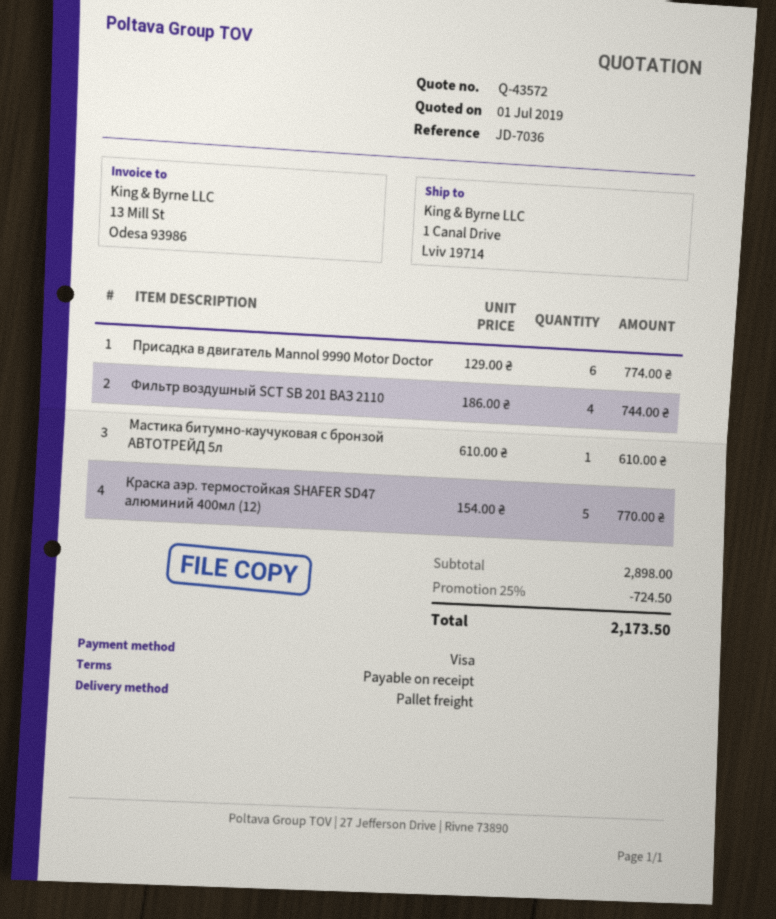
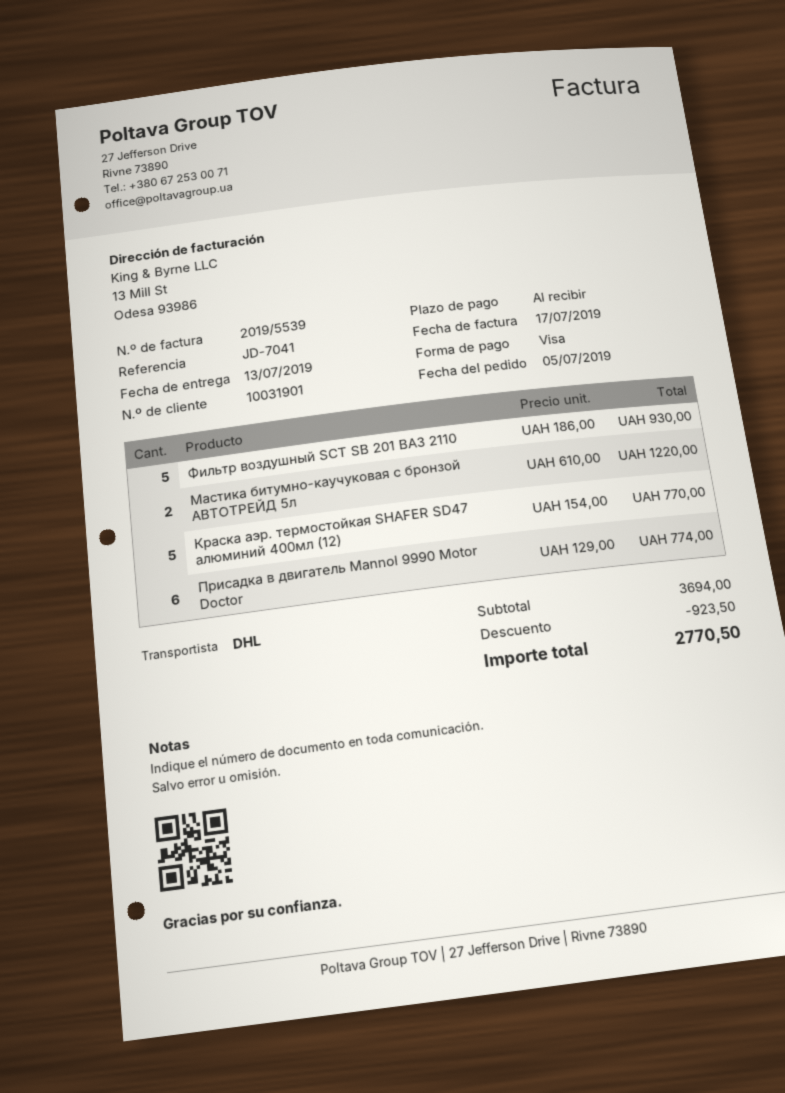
reference: JD-7036 -> JD-7041
shipping method: pallet freight -> DHL
Фильтр воздушный SCT SB 201 ВАЗ 2110: 4 x 186.00 = 744.00 -> 5 x 186.00 = 930.00
Мастика битумно-каучуковая с бронзой АВТОТРЕЙД 5л: 1 x 610.00 = 610.00 -> 2 x 610.00 = 1220.00
subtotal: 2898.00 -> 3694.00
discount: 724.50 -> 923.50
total: 2173.50 -> 2770.50

